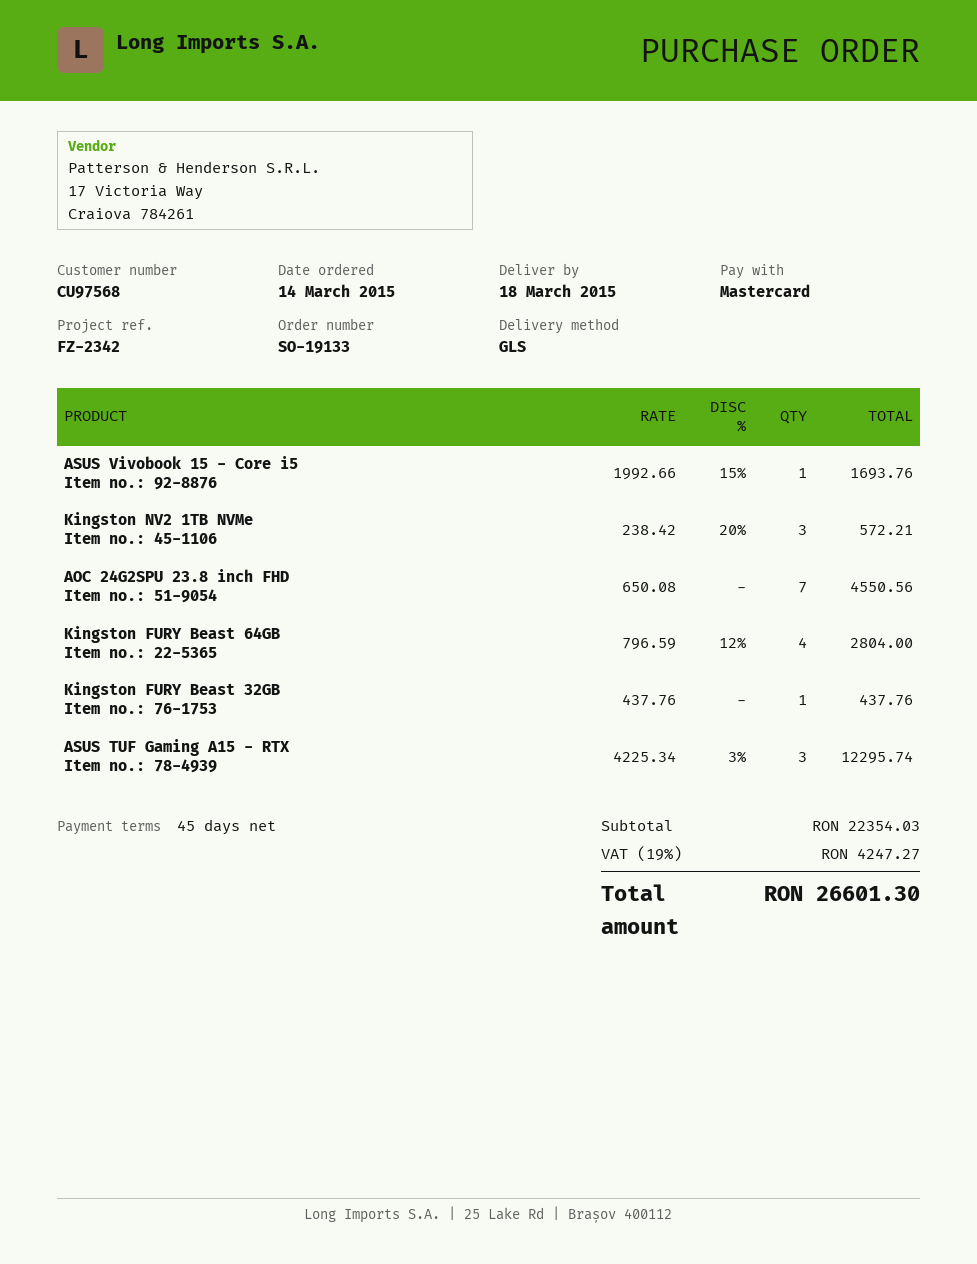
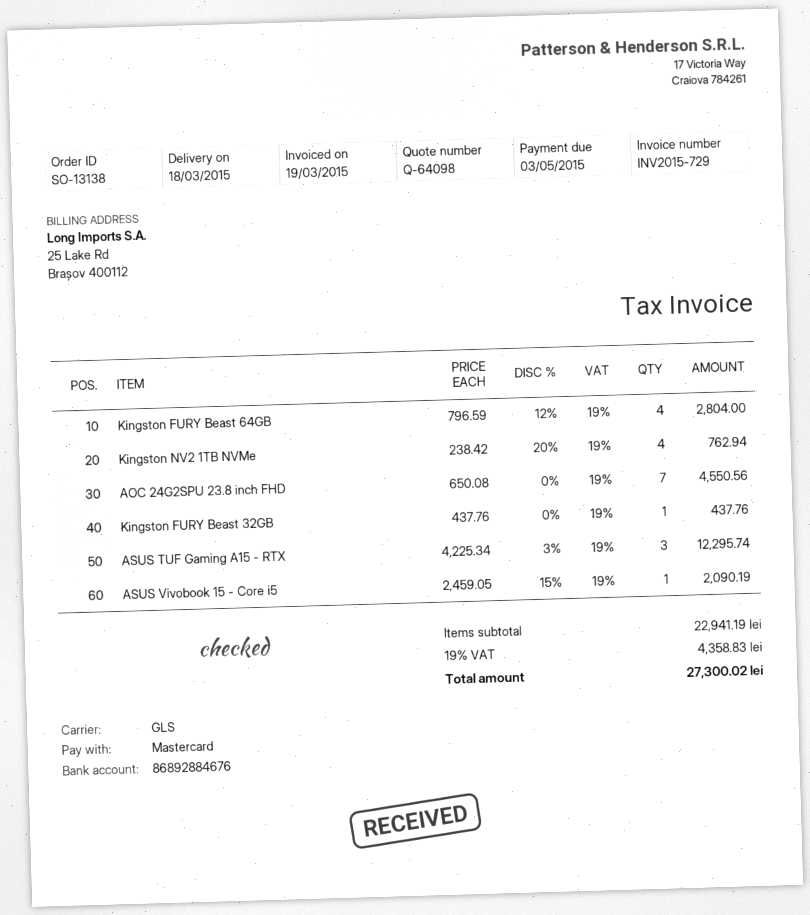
order number: SO-19133 -> SO-13138
ASUS Vivobook 15 - Core i5: 1 x 1992.66 - 15% = 1693.76 -> 1 x 2459.05 - 15% = 2090.19
Kingston NV2 1TB NVMe: 3 x 238.42 - 20% = 572.21 -> 4 x 238.42 - 20% = 762.94
subtotal: 22354.03 -> 22941.19
tax: 19% = 4247.27 -> 19% = 4358.83
total: 26601.30 -> 27300.02

